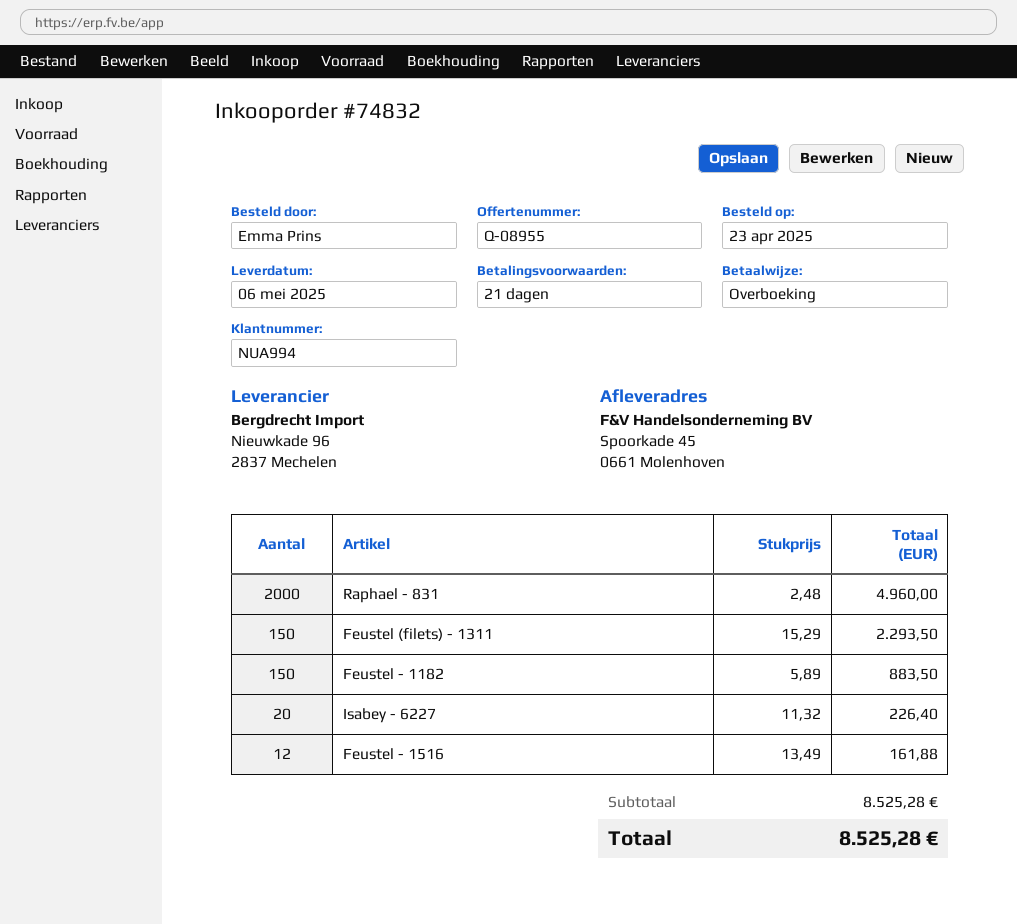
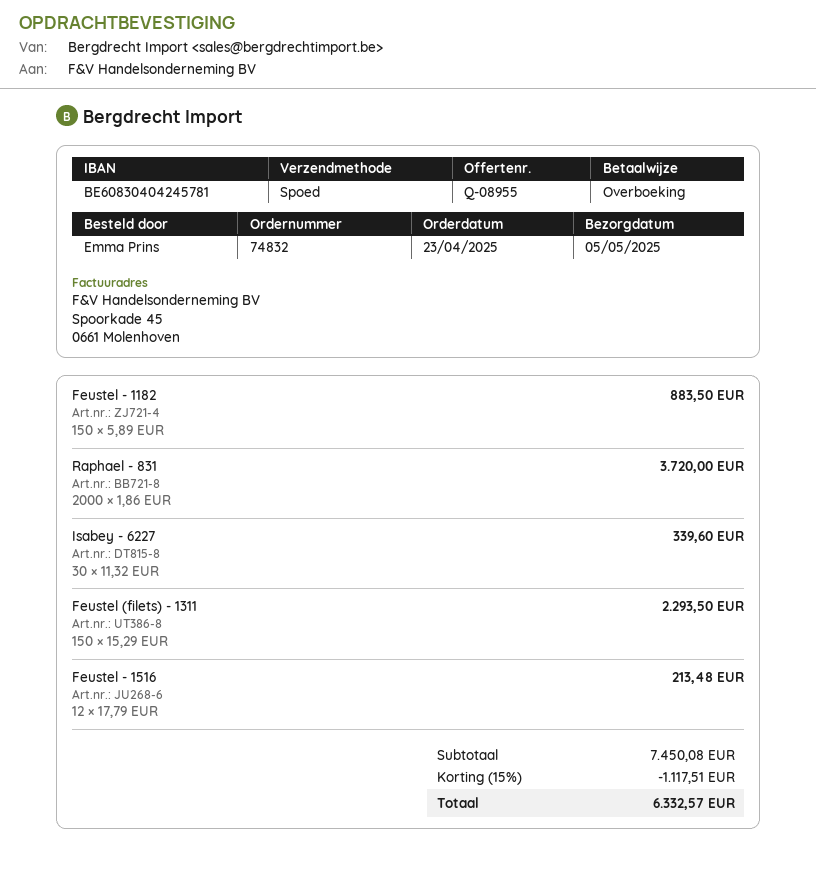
delivery date: 2025-05-06 -> 2025-05-05
Raphael - 831: 2000 x 2.48 = 4960.00 -> 2000 x 1.86 = 3720.00
Isabey - 6227: 20 x 11.32 = 226.40 -> 30 x 11.32 = 339.60
Feustel - 1516: 12 x 13.49 = 161.88 -> 12 x 17.79 = 213.48
subtotal: 8525.28 -> 7450.08
discount: none -> 15% = 1117.51
total: 8525.28 -> 6332.57

